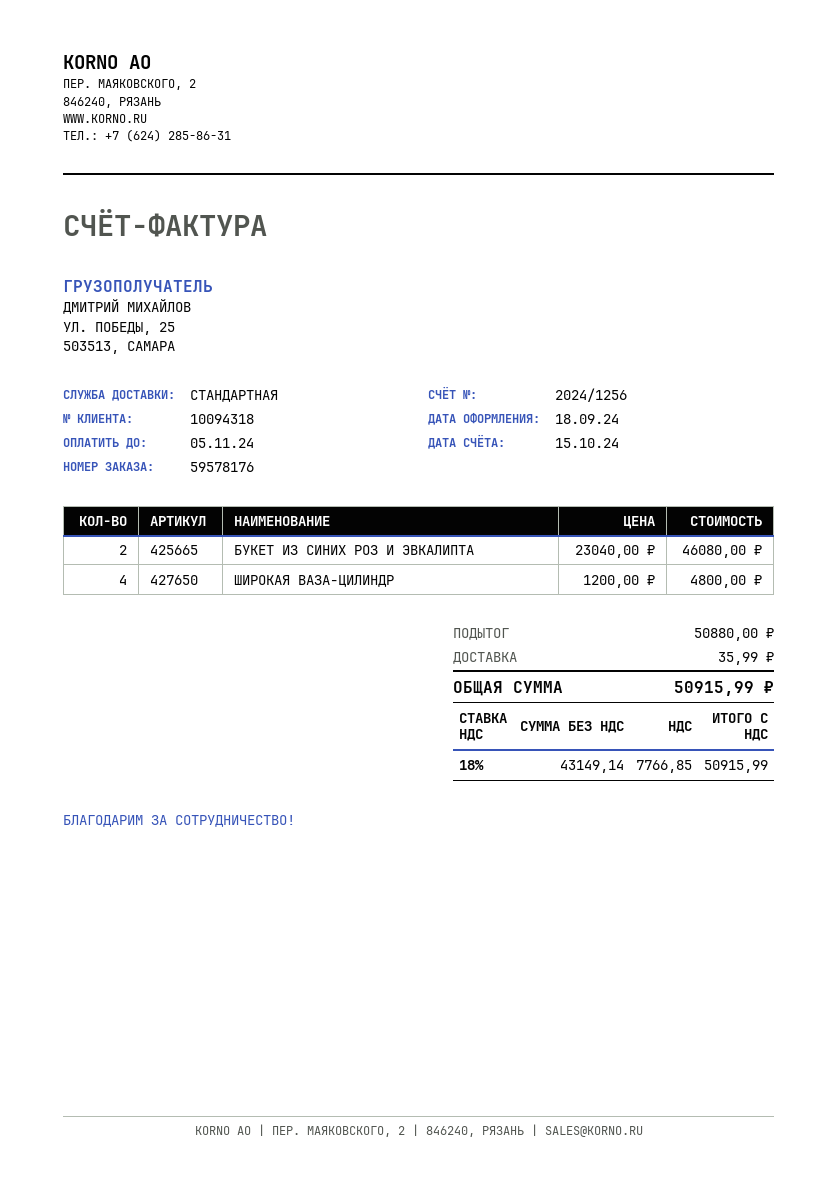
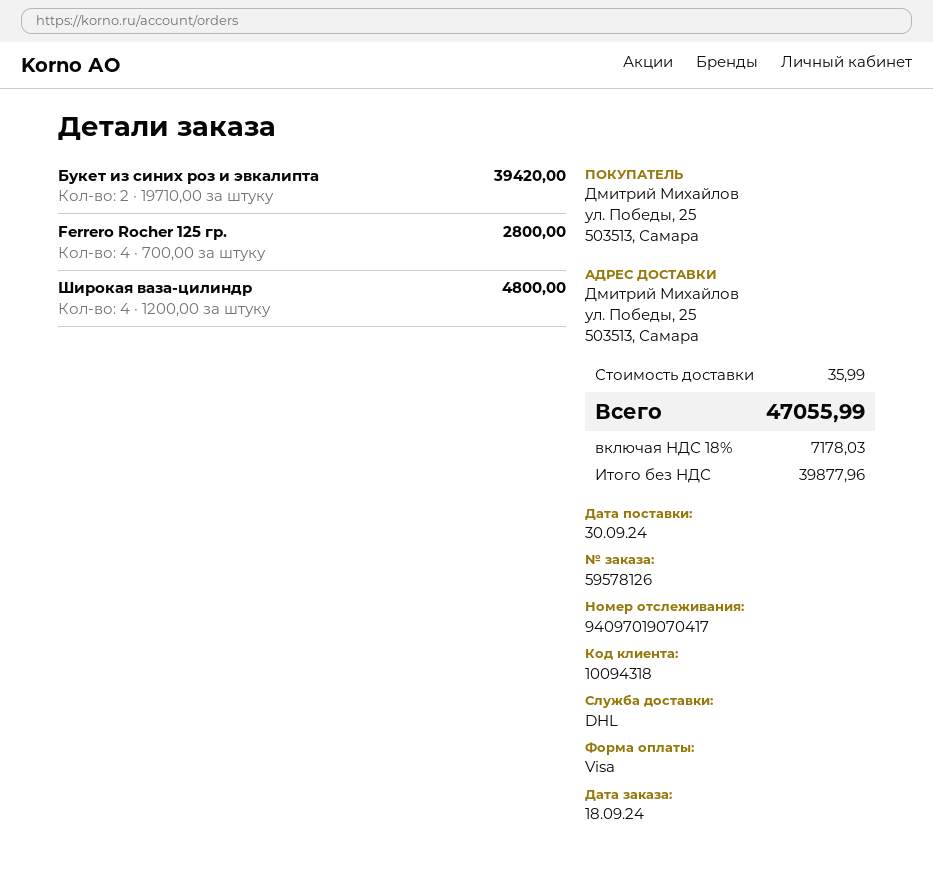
order number: 59578176 -> 59578126
shipping method: standard -> DHL
БУКЕТ ИЗ СИНИХ РОЗ И ЭВКАЛИПТА: 2 x 23040.00 = 46080.00 -> 2 x 19710.00 = 39420.00
Ferrero Rocher 125 гр.: none -> 4 x 700.00 = 2800.00
net: 43149.14 -> 39877.96
tax: 18% = 7766.85 -> 18% = 7178.03
total: 50915.99 -> 47055.99

